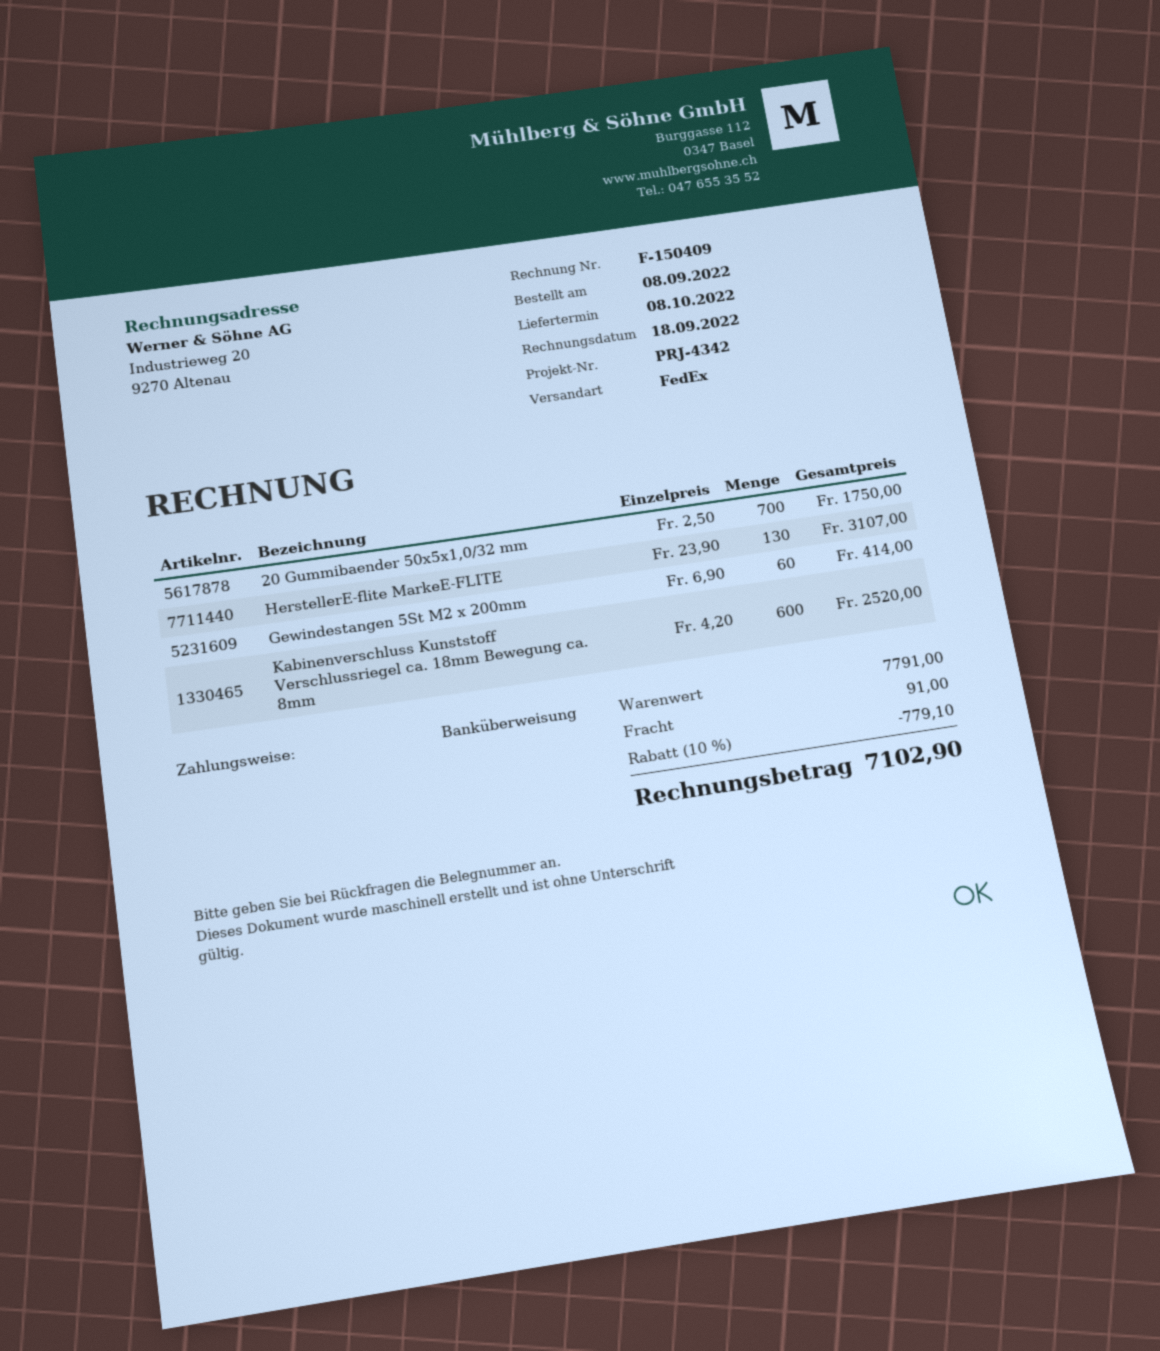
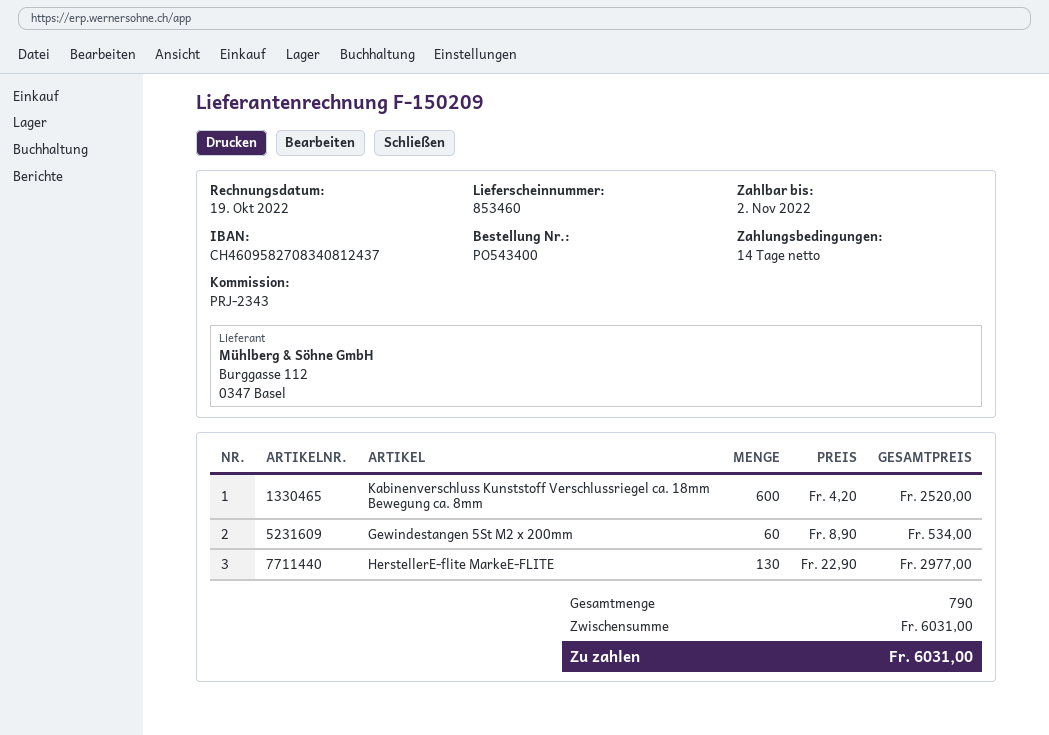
invoice number: F-150409 -> F-150209
invoice date: 2022-09-18 -> 2022-10-19
reference: PRJ-4342 -> PRJ-2343
20 Gummibaender 50x5x1,0/32 mm: 700 x 2.50 = 1750.00 -> none
HerstellerE-flite MarkeE-FLITE: 130 x 23.90 = 3107.00 -> 130 x 22.90 = 2977.00
Gewindestangen 5St M2 x 200mm: 60 x 6.90 = 414.00 -> 60 x 8.90 = 534.00
subtotal: 7791.00 -> 6031.00
discount: 10% = 779.10 -> none
shipping: 91.00 -> none
total: 7102.90 -> 6031.00

